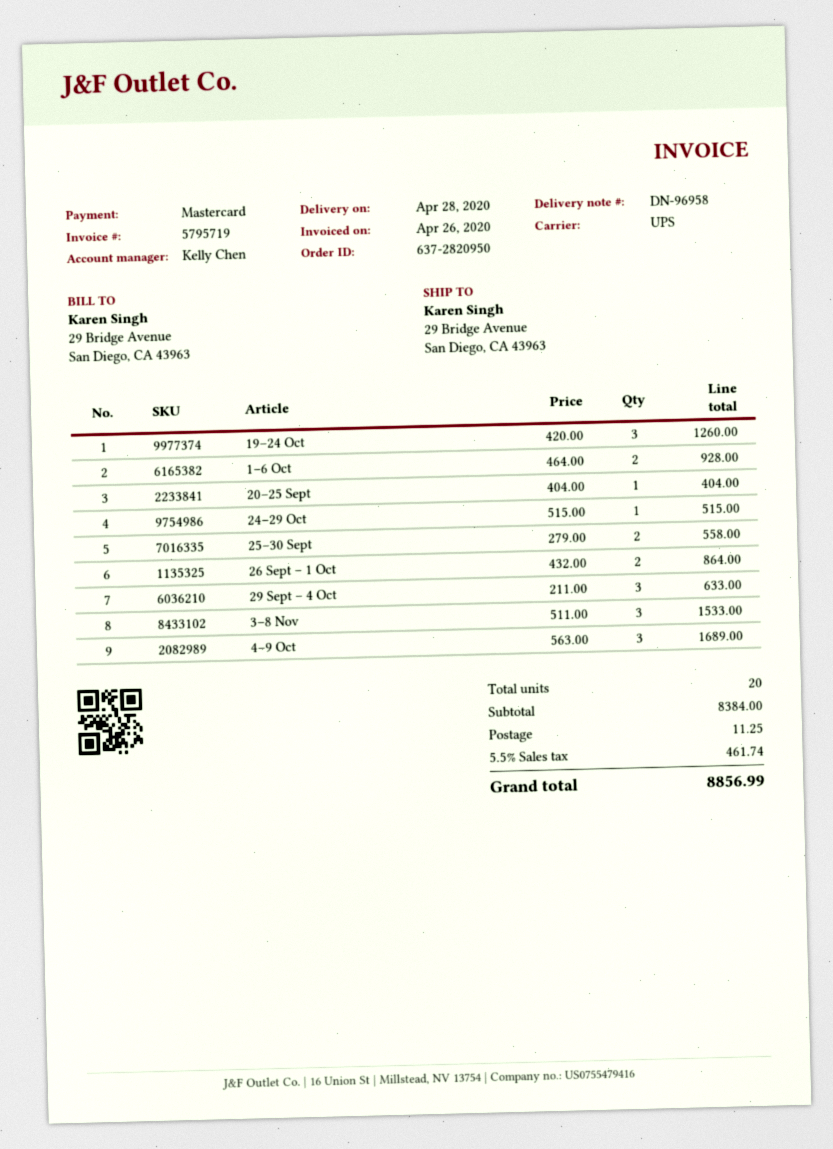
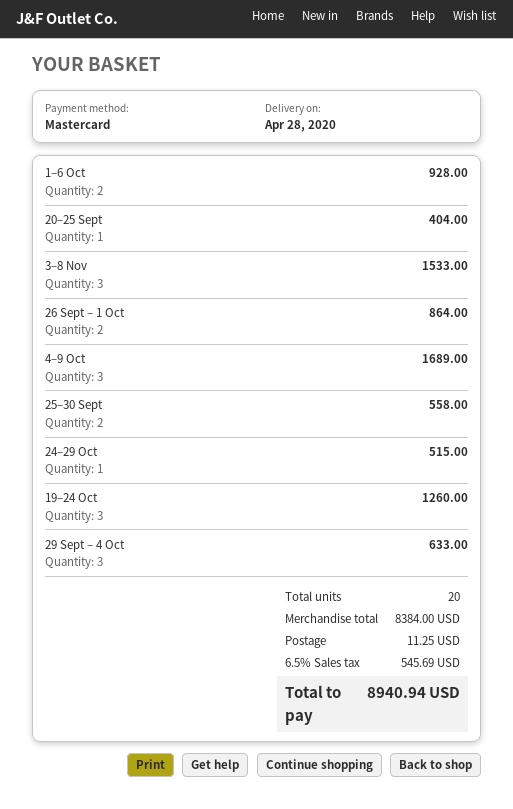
tax: 5.5% = 461.74 -> 6.5% = 545.69
total: 8856.99 -> 8940.94

